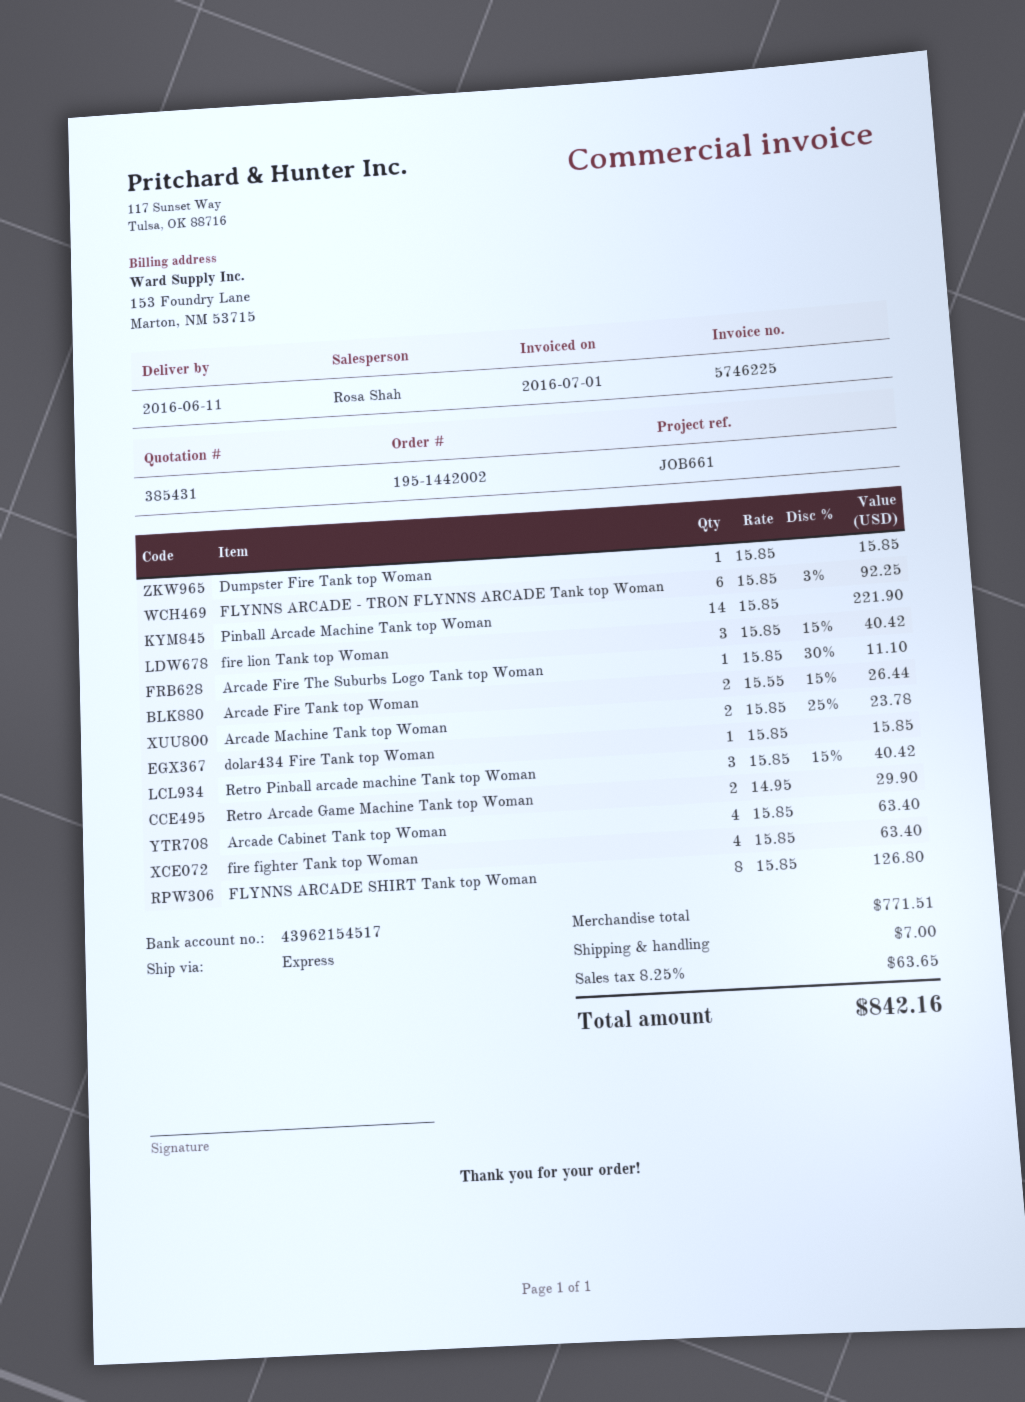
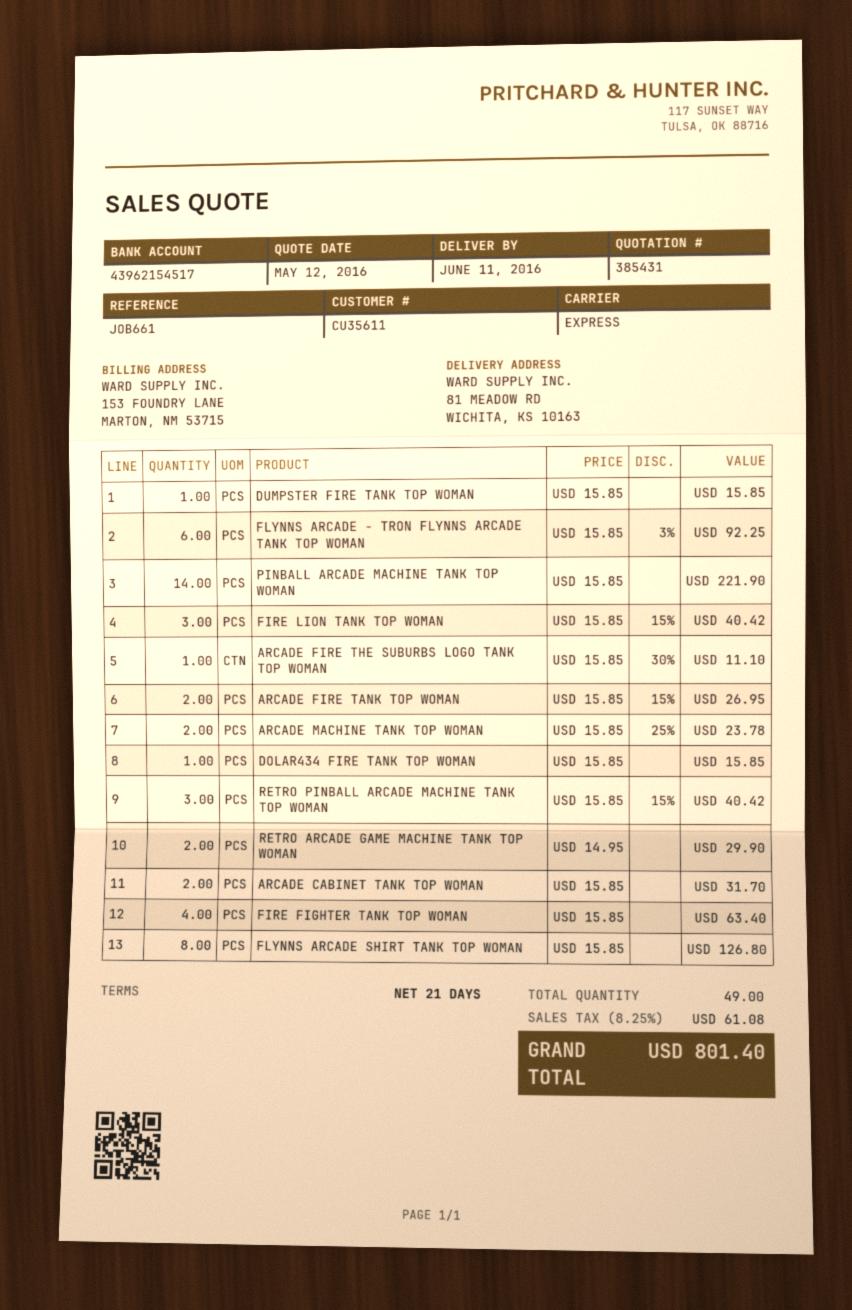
Arcade Fire Tank top Woman: 2 x 15.55 - 15% = 26.44 -> 2 x 15.85 - 15% = 26.95
Arcade Cabinet Tank top Woman: 4 x 15.85 = 63.40 -> 2 x 15.85 = 31.70
shipping: 7.00 -> none
tax: 8.25% = 63.65 -> 8.25% = 61.08
total: 842.16 -> 801.40

